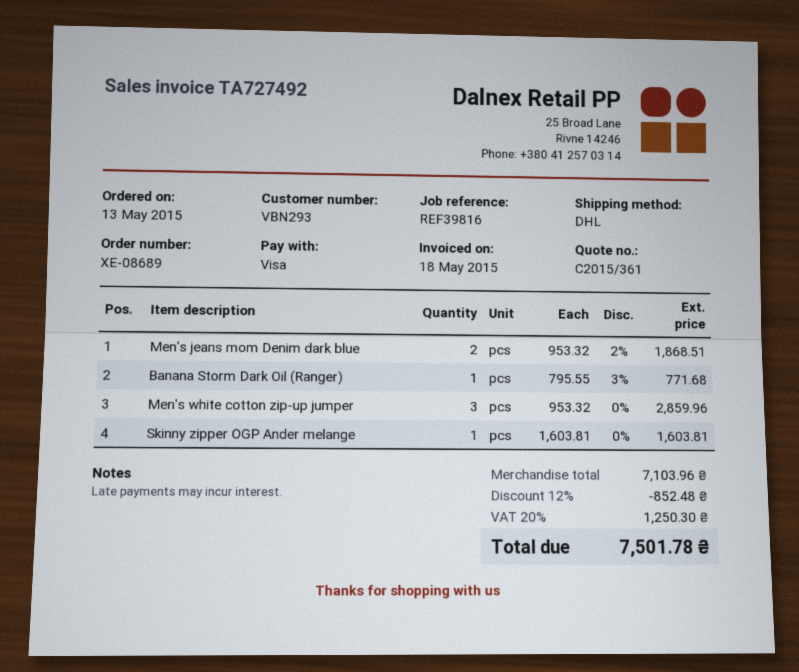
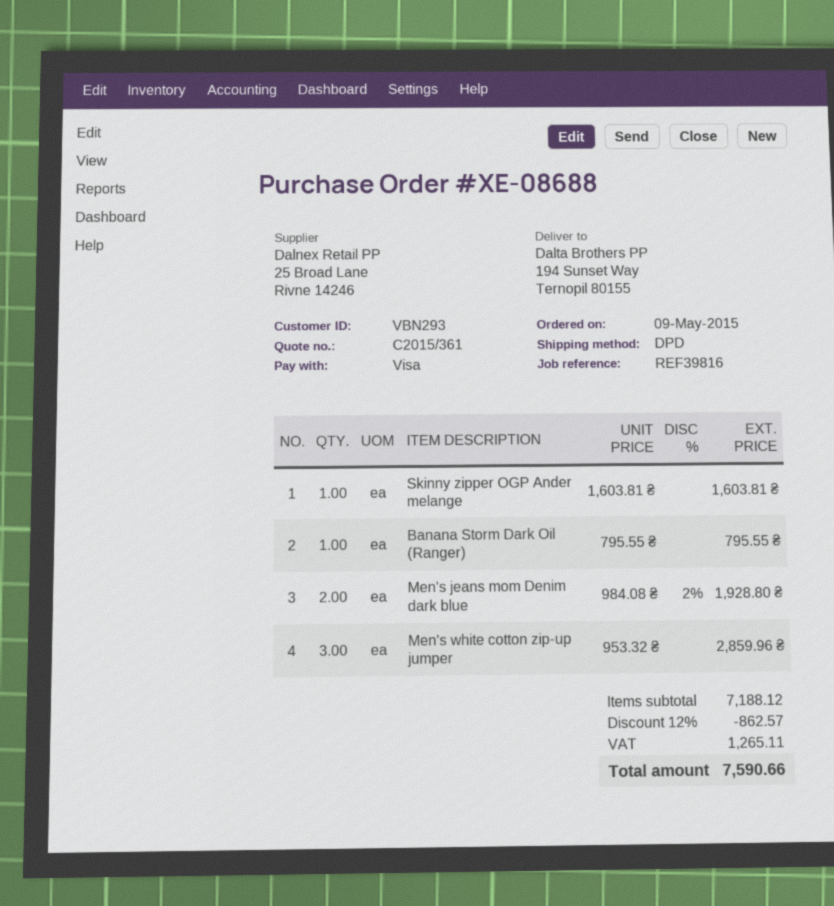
order number: XE-08689 -> XE-08688
order date: 2015-05-13 -> 2015-05-09
shipping method: DHL -> DPD
Men's jeans mom Denim dark blue: 2 x 953.32 - 2% = 1868.51 -> 2 x 984.08 - 2% = 1928.80
Banana Storm Dark Oil (Ranger): 1 x 795.55 - 3% = 771.68 -> 1 x 795.55 = 795.55
subtotal: 7103.96 -> 7188.12
discount: 12% = 852.48 -> 12% = 862.57
tax: 1250.30 -> 1265.11
total: 7501.78 -> 7590.66

